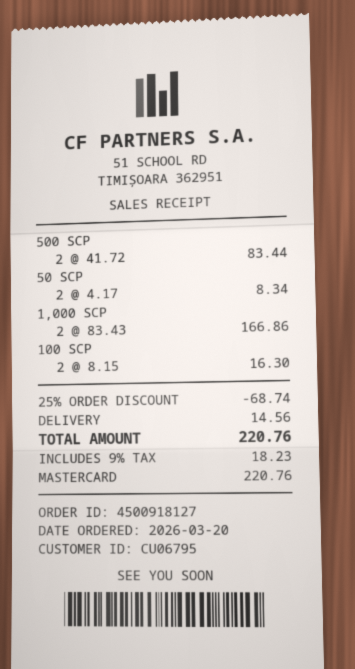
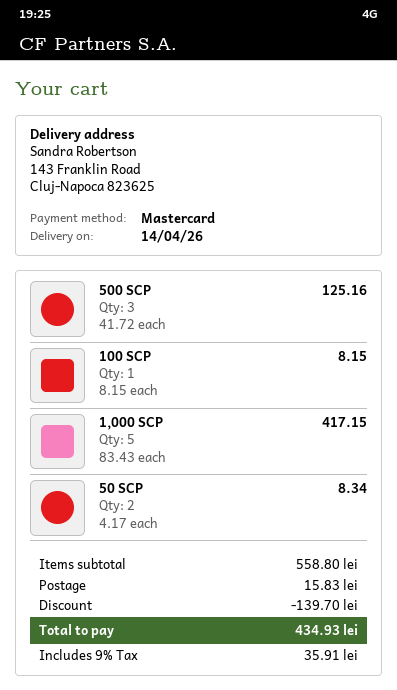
500 SCP: 2 x 41.72 = 83.44 -> 3 x 41.72 = 125.16
1,000 SCP: 2 x 83.43 = 166.86 -> 5 x 83.43 = 417.15
100 SCP: 2 x 8.15 = 16.30 -> 1 x 8.15 = 8.15
discount: 68.74 -> 139.70
shipping: 14.56 -> 15.83
tax: 9% = 18.23 -> 9% = 35.91
total: 220.76 -> 434.93

